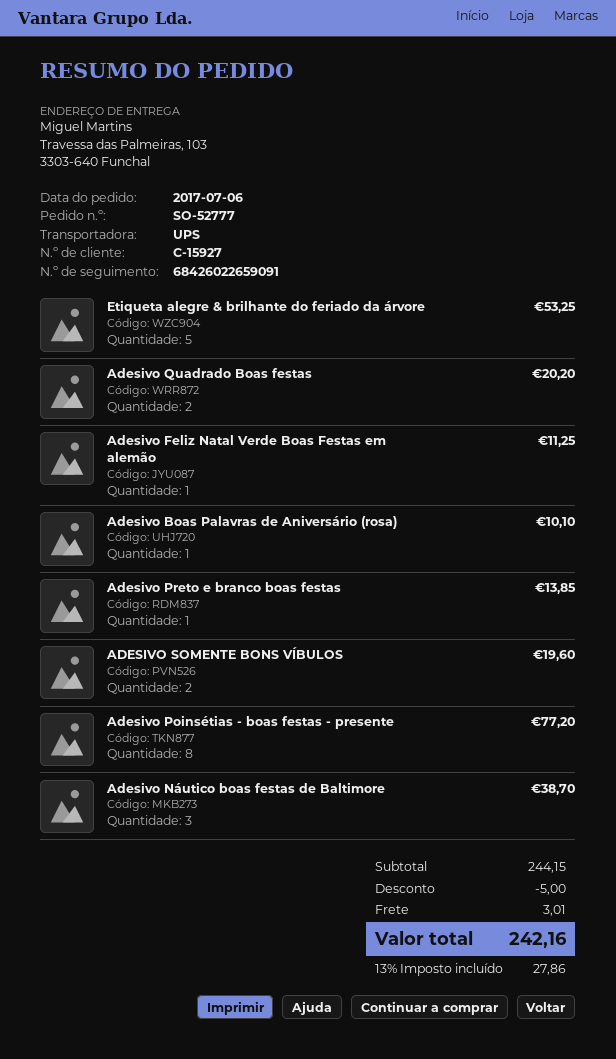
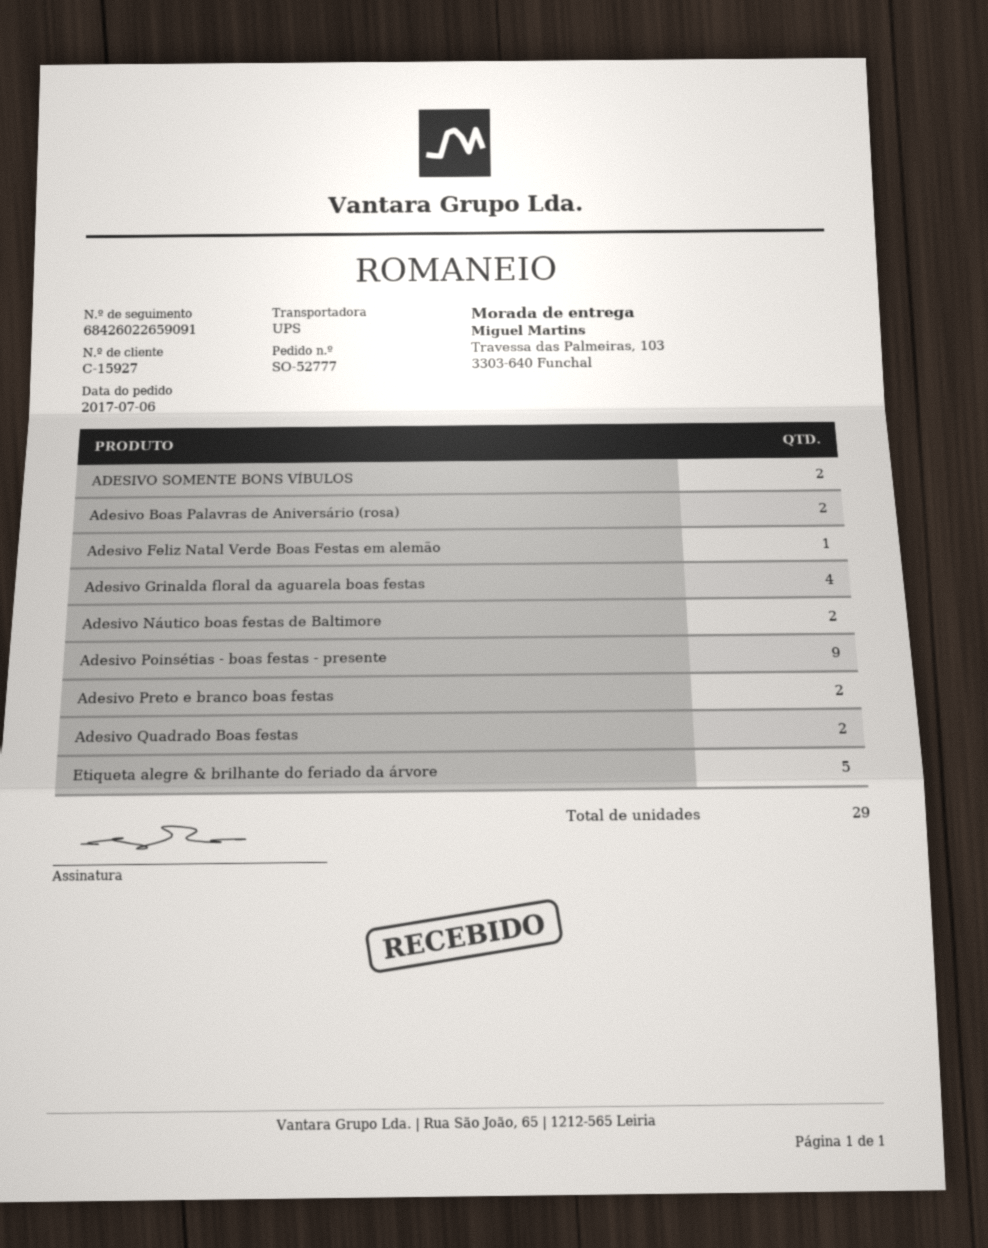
Adesivo Boas Palavras de Aniversário (rosa): 1 -> 2
Adesivo Preto e branco boas festas: 1 -> 2
Adesivo Poinsétias - boas festas - presente: 8 -> 9
Adesivo Náutico boas festas de Baltimore: 3 -> 2
Adesivo Grinalda floral da aguarela boas festas: none -> 4

